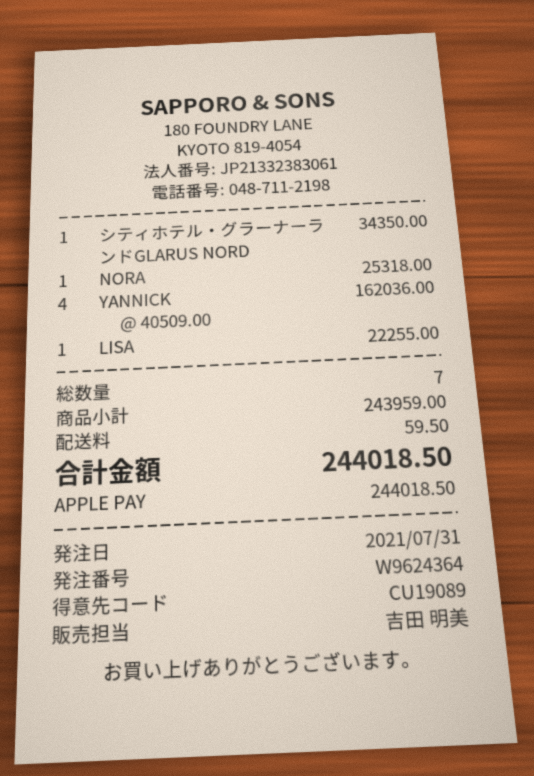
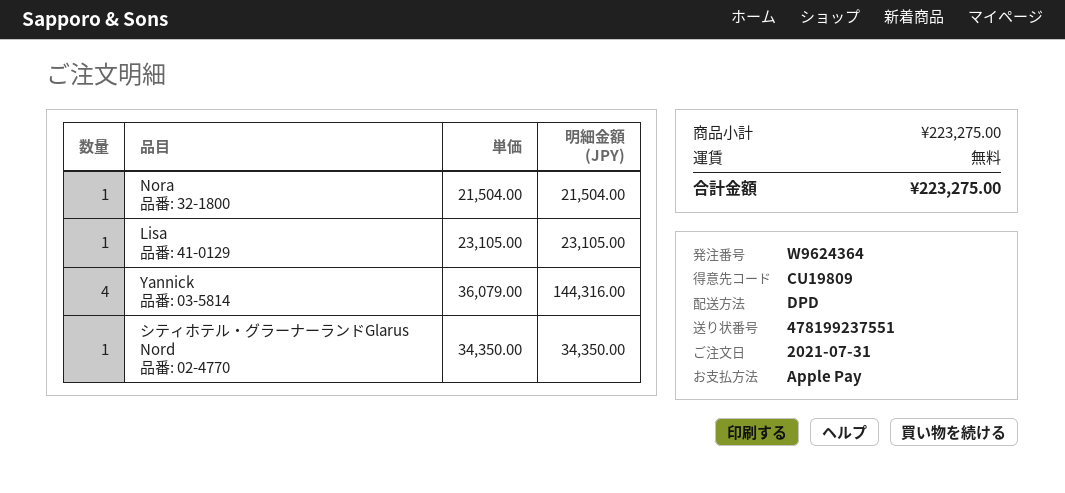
customer number: CU19089 -> CU19809
NORA: 1 x 25318.00 = 25318.00 -> 1 x 21504.00 = 21504.00
YANNICK: 4 x 40509.00 = 162036.00 -> 4 x 36079.00 = 144316.00
LISA: 1 x 22255.00 = 22255.00 -> 1 x 23105.00 = 23105.00
subtotal: 243959.00 -> 223275.00
shipping: 59.50 -> 0.00
total: 244018.50 -> 223275.00

